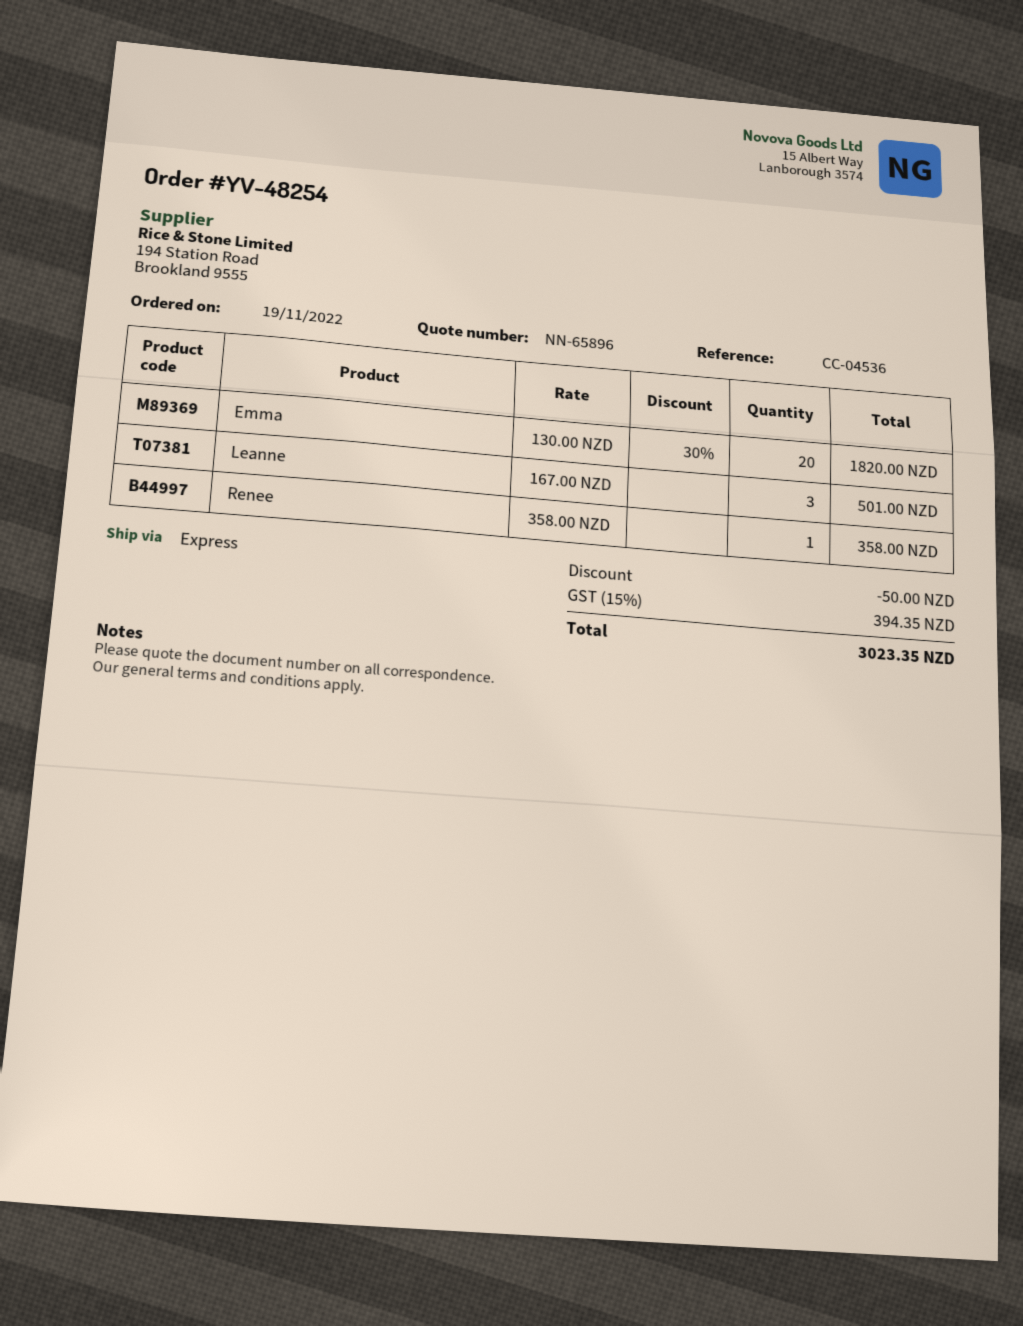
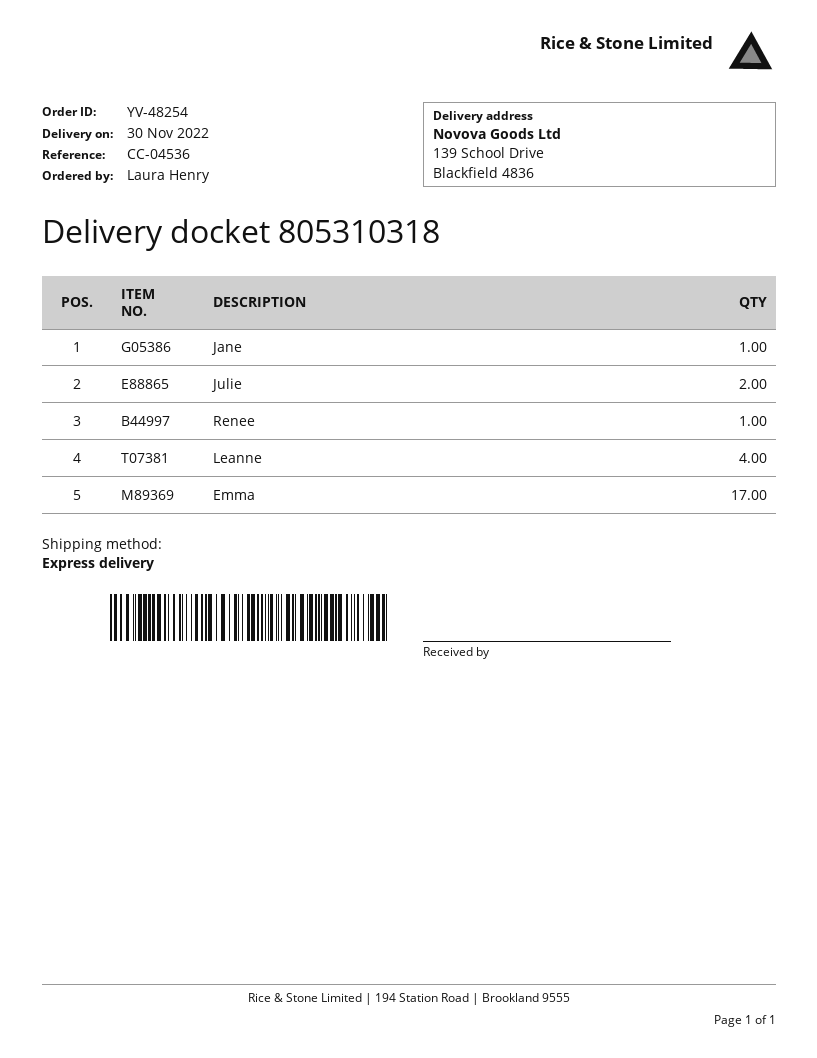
Emma: 20 -> 17
Leanne: 3 -> 4
Jane: none -> 1
Julie: none -> 2

